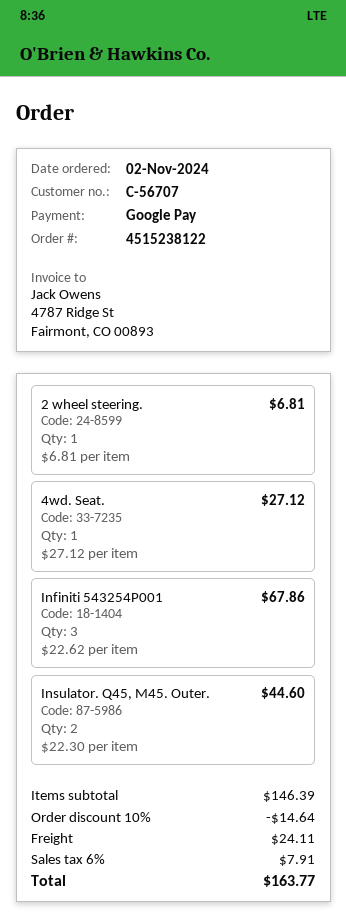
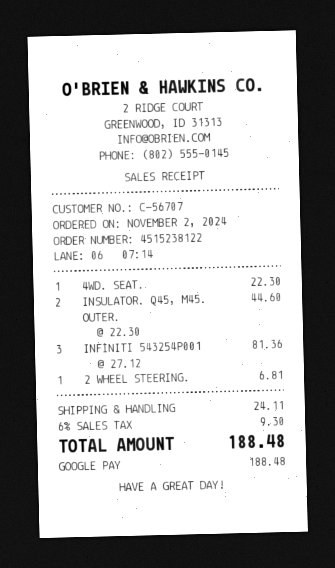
4wd. Seat.: 1 x 27.12 = 27.12 -> 1 x 22.30 = 22.30
Infiniti 543254P001: 3 x 22.62 = 67.86 -> 3 x 27.12 = 81.36
discount: 10% = 14.64 -> none
tax: 6% = 7.91 -> 6% = 9.30
total: 163.77 -> 188.48

